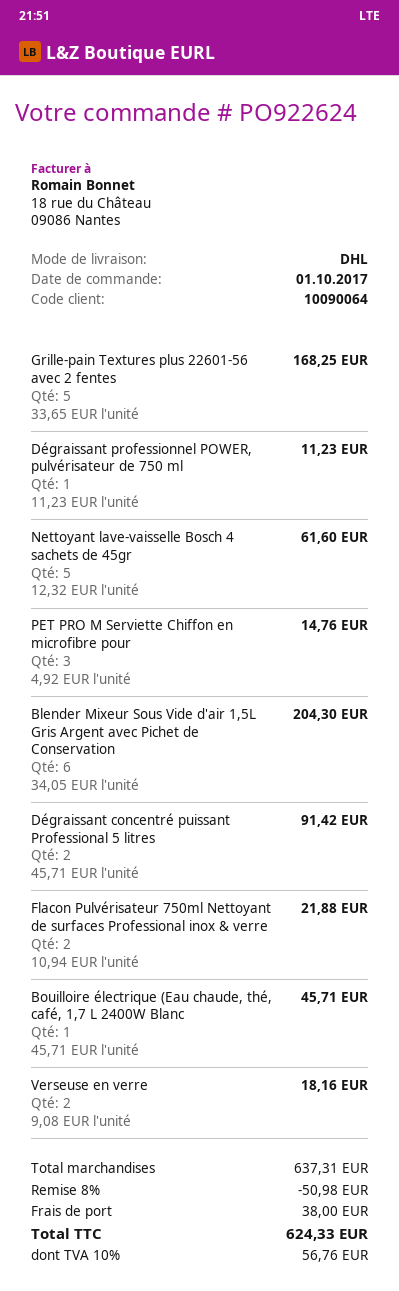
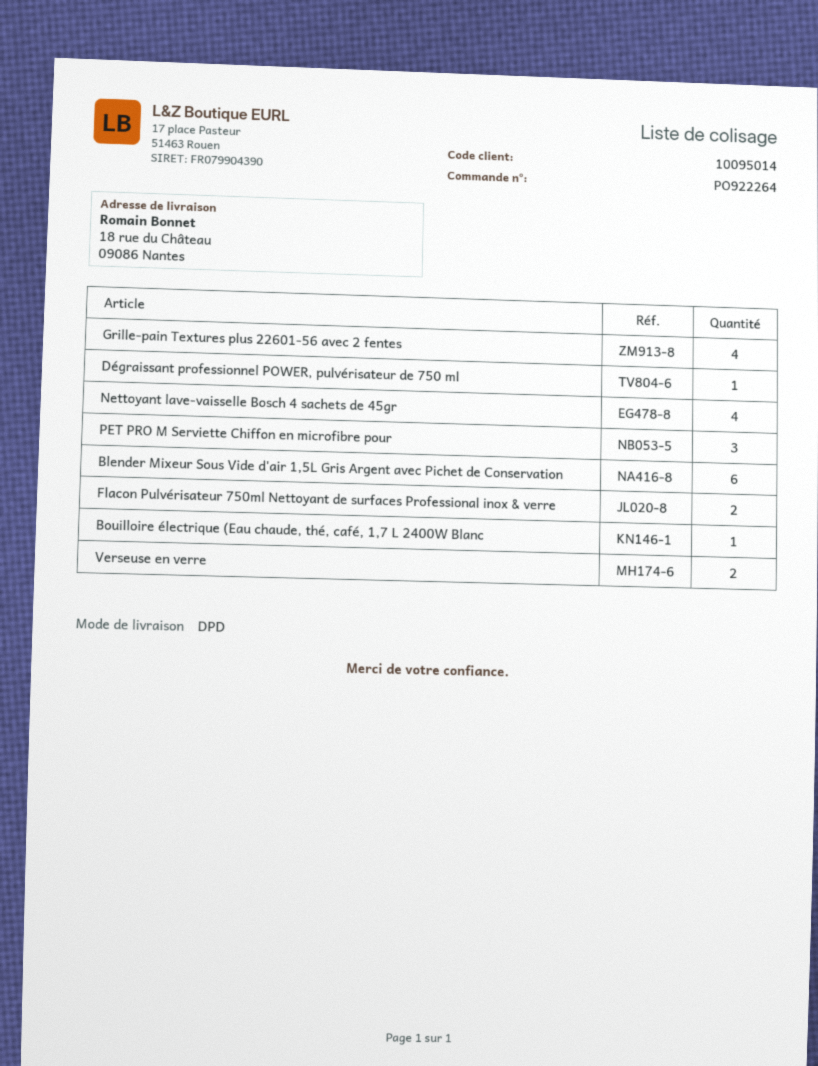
order number: PO922624 -> PO922264
customer number: 10090064 -> 10095014
shipping method: DHL -> DPD
Grille-pain Textures plus 22601-56 avec 2 fentes: 5 -> 4
Nettoyant lave-vaisselle Bosch 4 sachets de 45gr: 5 -> 4
Dégraissant concentré puissant Professional 5 litres: 2 -> none

